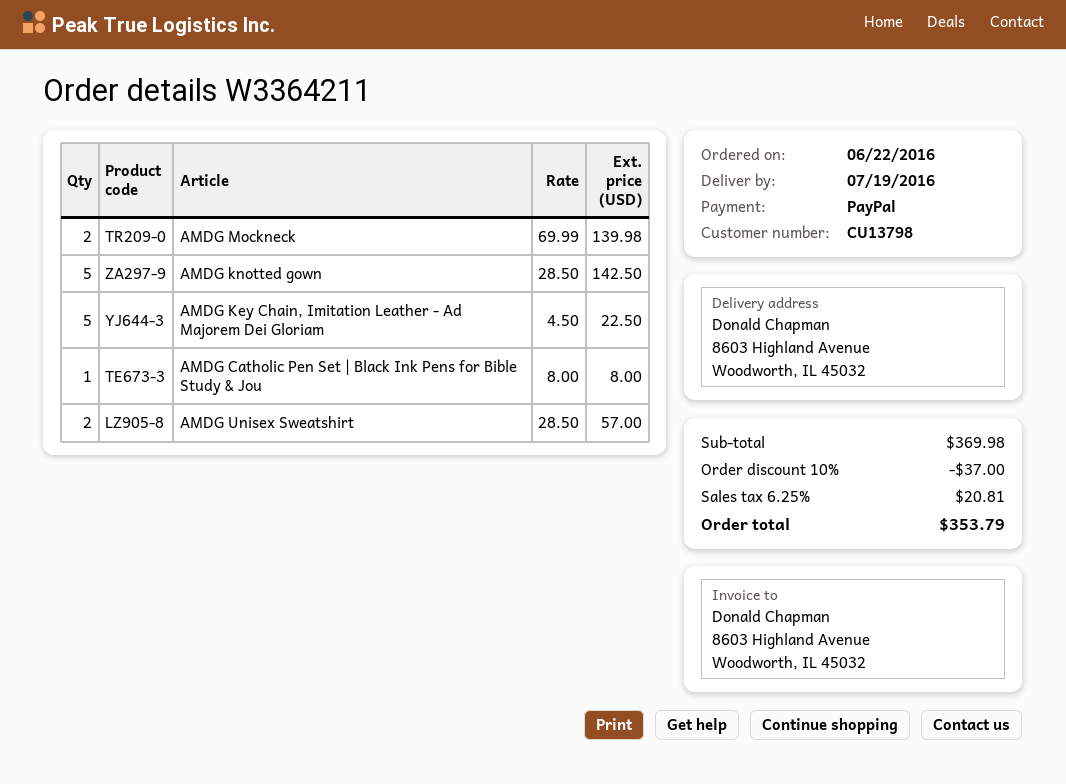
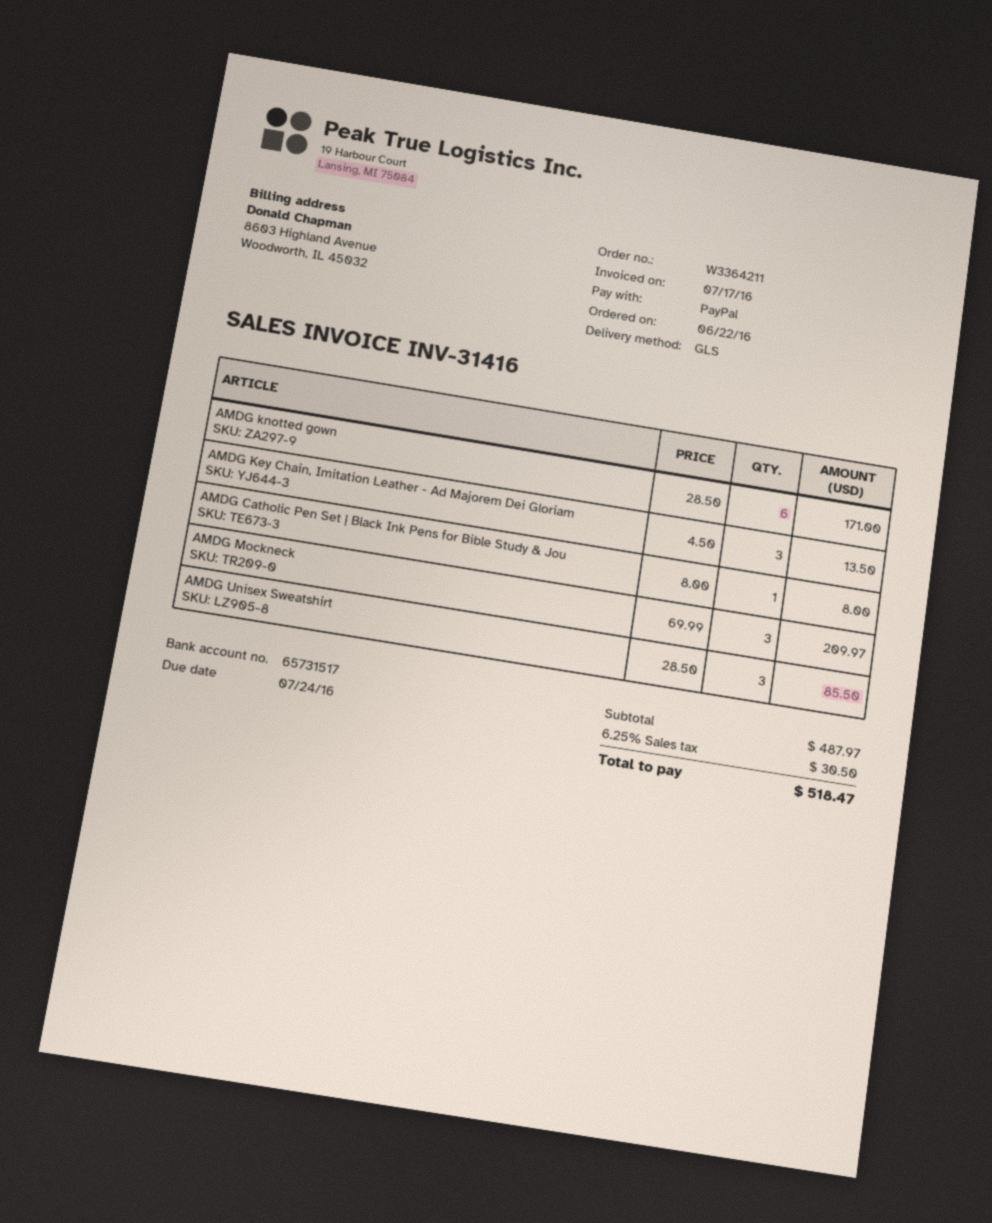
AMDG Mockneck: 2 x 69.99 = 139.98 -> 3 x 69.99 = 209.97
AMDG knotted gown: 5 x 28.50 = 142.50 -> 6 x 28.50 = 171.00
AMDG Key Chain, Imitation Leather - Ad Majorem Dei Gloriam: 5 x 4.50 = 22.50 -> 3 x 4.50 = 13.50
AMDG Unisex Sweatshirt: 2 x 28.50 = 57.00 -> 3 x 28.50 = 85.50
subtotal: 369.98 -> 487.97
discount: 10% = 37.00 -> none
tax: 6.25% = 20.81 -> 6.25% = 30.50
total: 353.79 -> 518.47

